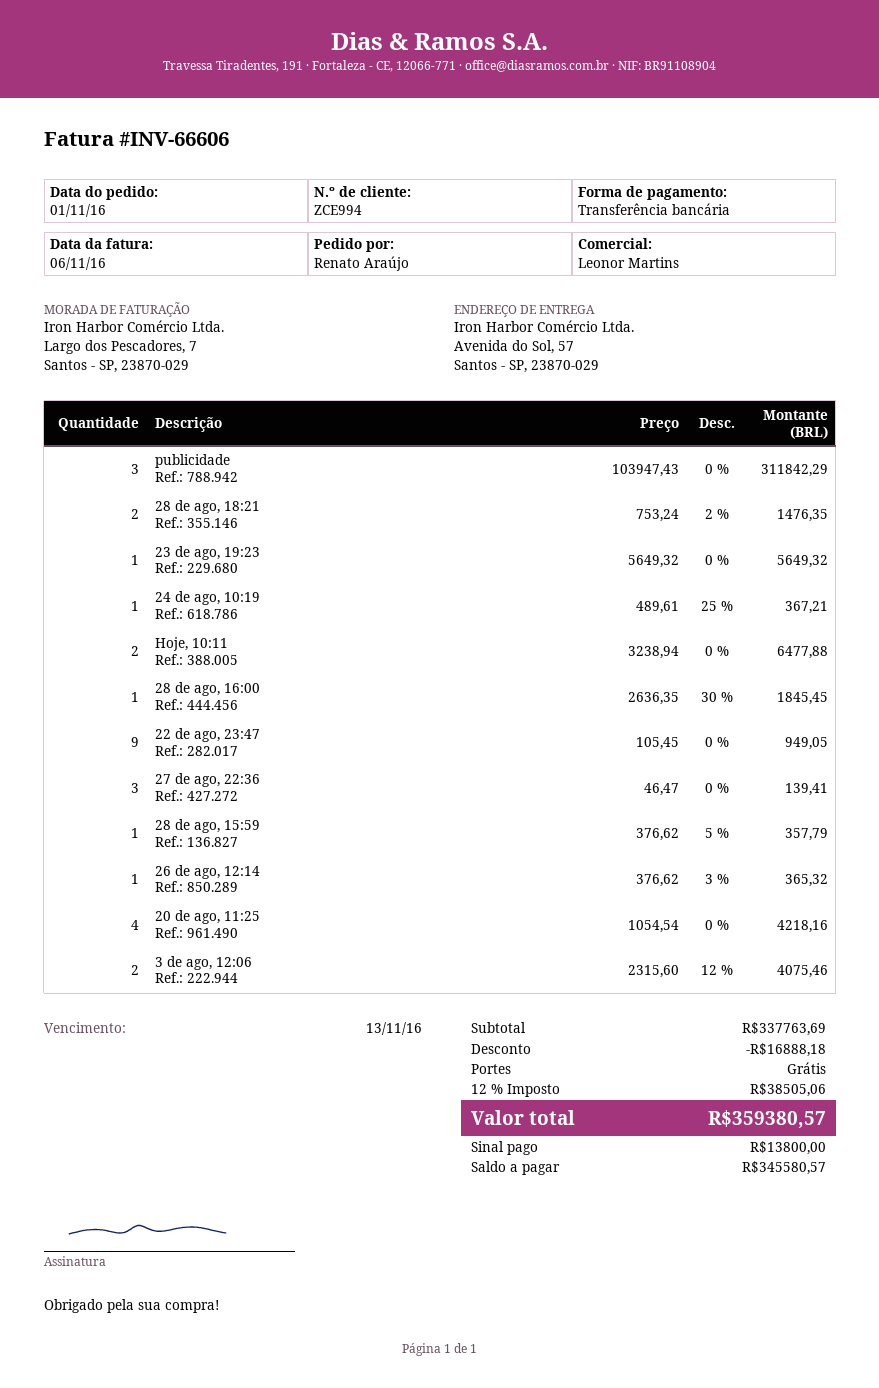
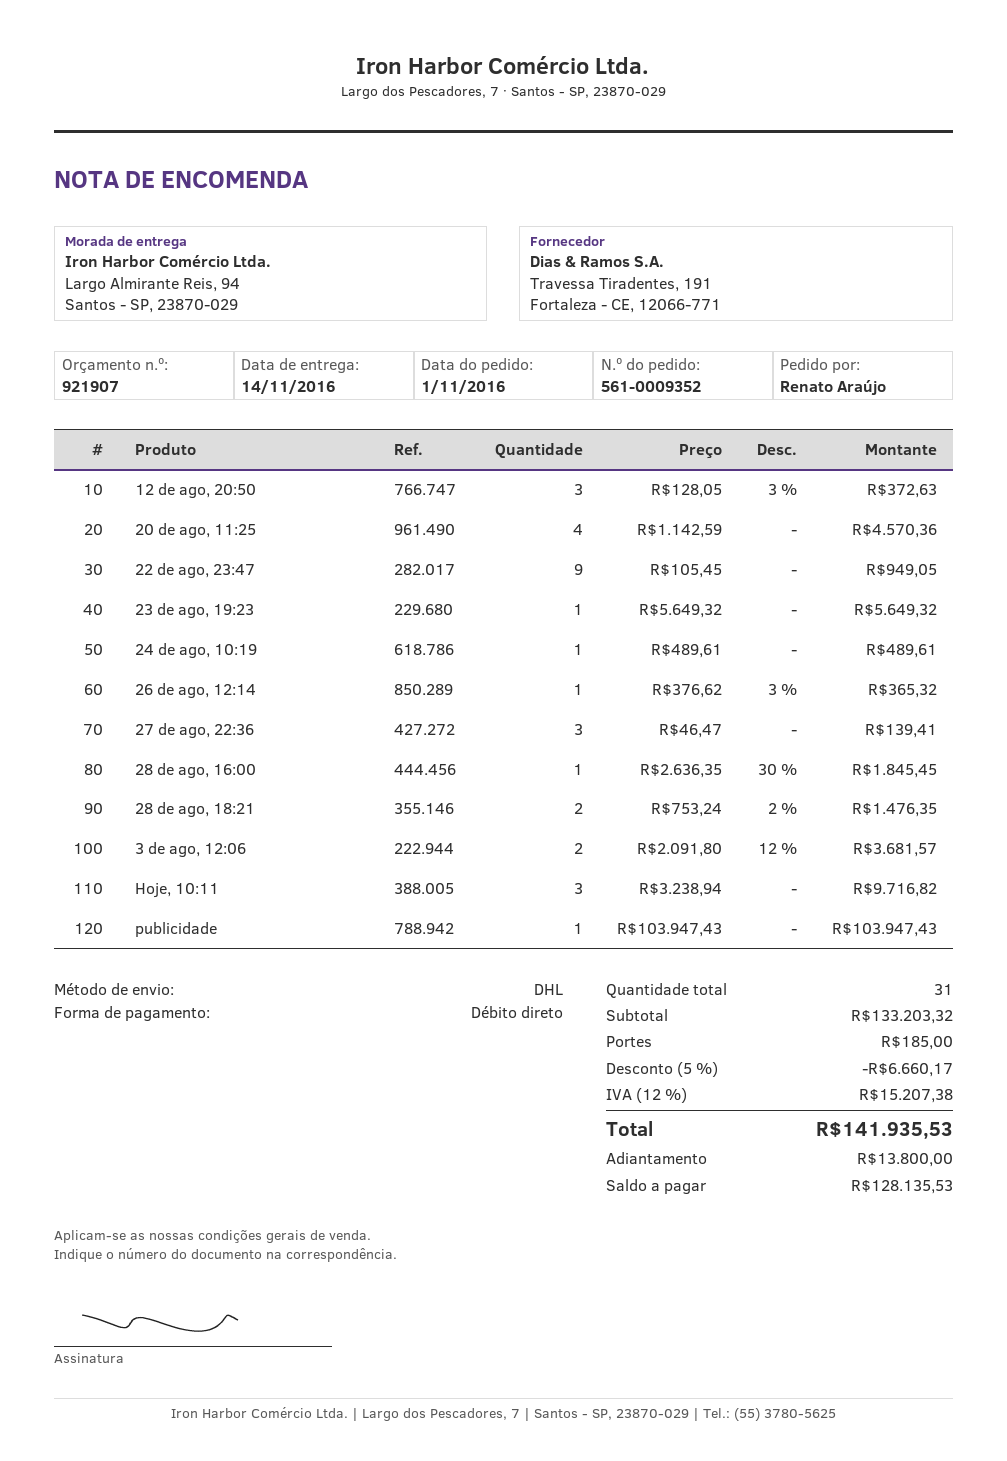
payment method: bank transfer -> direct debit
ship to: Avenida do Sol, 57, Santos - SP, 23870-029 -> Largo Almirante Reis, 94, Santos - SP, 23870-029
publicidade: 3 x 103947.43 = 311842.29 -> 1 x 103947.43 = 103947.43
24 de ago, 10:19: 1 x 489.61 - 25% = 367.21 -> 1 x 489.61 = 489.61
Hoje, 10:11: 2 x 3238.94 = 6477.88 -> 3 x 3238.94 = 9716.82
28 de ago, 15:59: 1 x 376.62 - 5% = 357.79 -> none
20 de ago, 11:25: 4 x 1054.54 = 4218.16 -> 4 x 1142.59 = 4570.36
3 de ago, 12:06: 2 x 2315.60 - 12% = 4075.46 -> 2 x 2091.80 - 12% = 3681.57
12 de ago, 20:50: none -> 3 x 128.05 - 3% = 372.63
subtotal: 337763.69 -> 133203.32
discount: 16888.18 -> 6660.17
shipping: 0.00 -> 185.00
tax: 12% = 38505.06 -> 12% = 15207.38
total: 359380.57 -> 141935.53
balance: 345580.57 -> 128135.53

